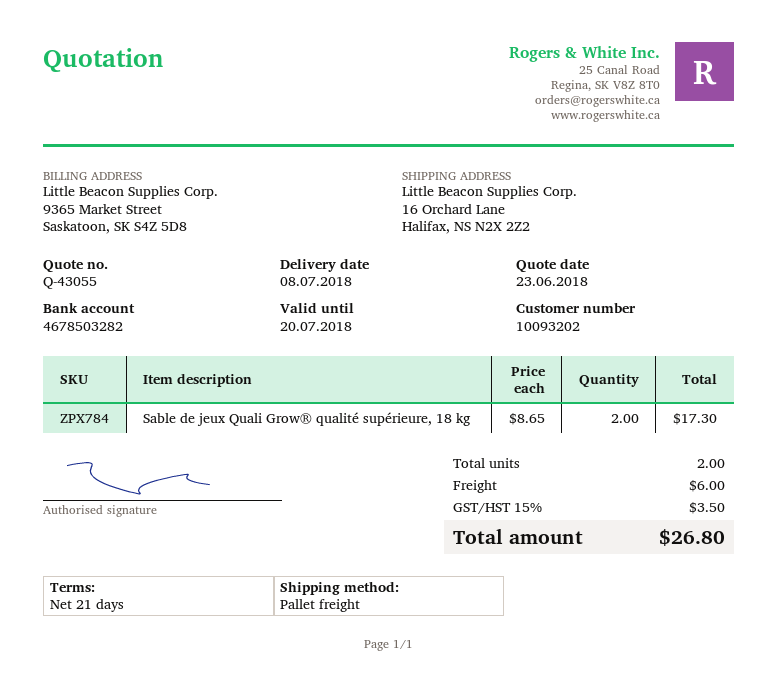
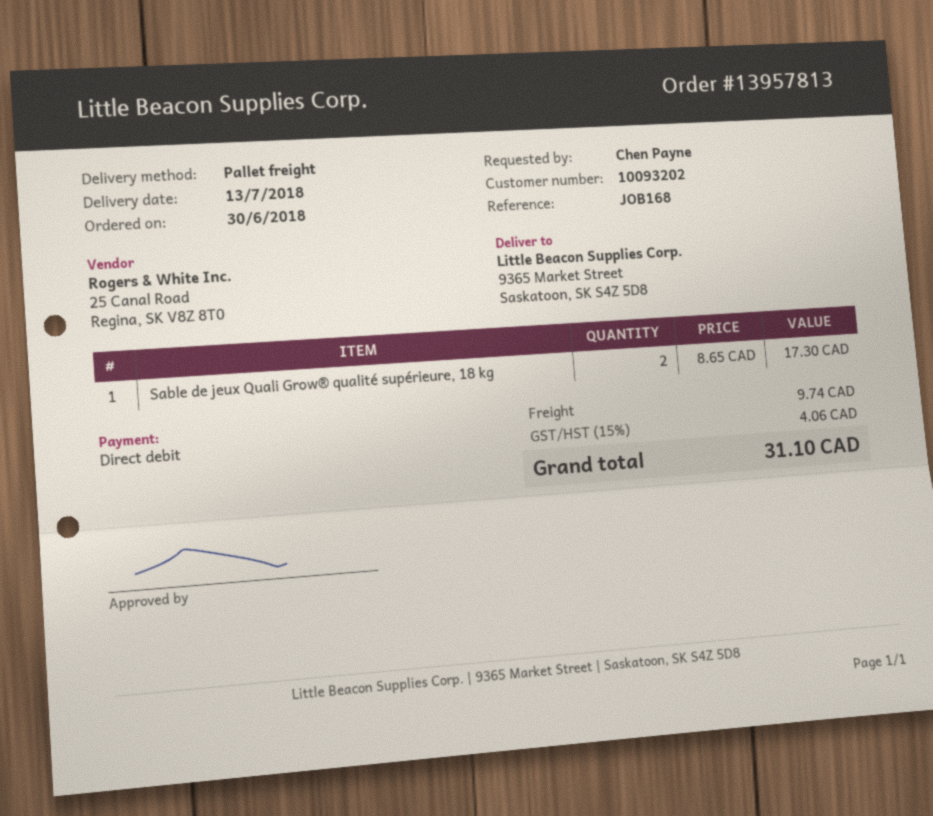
delivery date: 2018-07-08 -> 2018-07-13
ship to: 16 Orchard Lane, Halifax, NS N2X 2Z2 -> 9365 Market Street, Saskatoon, SK S4Z 5D8
shipping: 6.00 -> 9.74
tax: 15% = 3.50 -> 15% = 4.06
total: 26.80 -> 31.10

